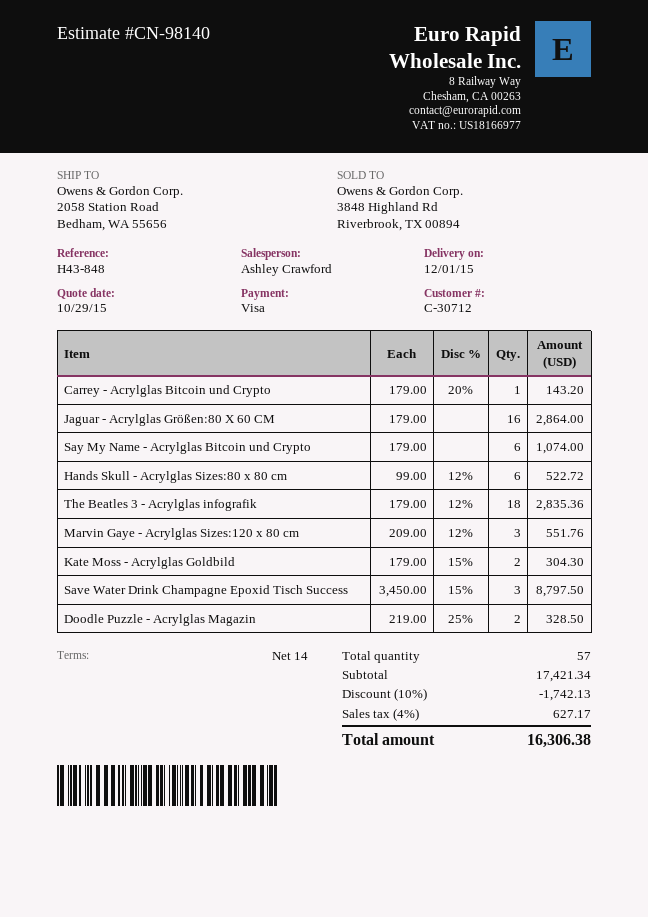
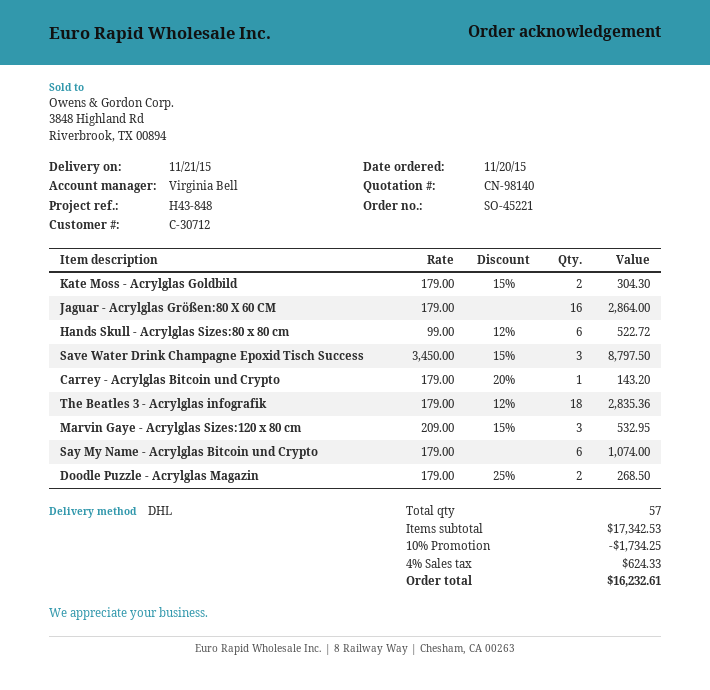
delivery date: 2015-12-01 -> 2015-11-21
sales rep: Ashley Crawford -> Virginia Bell
Marvin Gaye - Acrylglas Sizes:120 x 80 cm: 3 x 209.00 - 12% = 551.76 -> 3 x 209.00 - 15% = 532.95
Doodle Puzzle - Acrylglas Magazin: 2 x 219.00 - 25% = 328.50 -> 2 x 179.00 - 25% = 268.50
subtotal: 17421.34 -> 17342.53
discount: 10% = 1742.13 -> 10% = 1734.25
tax: 4% = 627.17 -> 4% = 624.33
total: 16306.38 -> 16232.61

